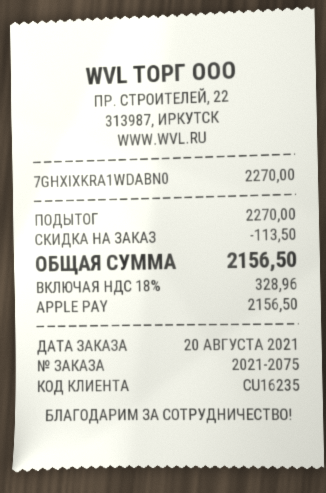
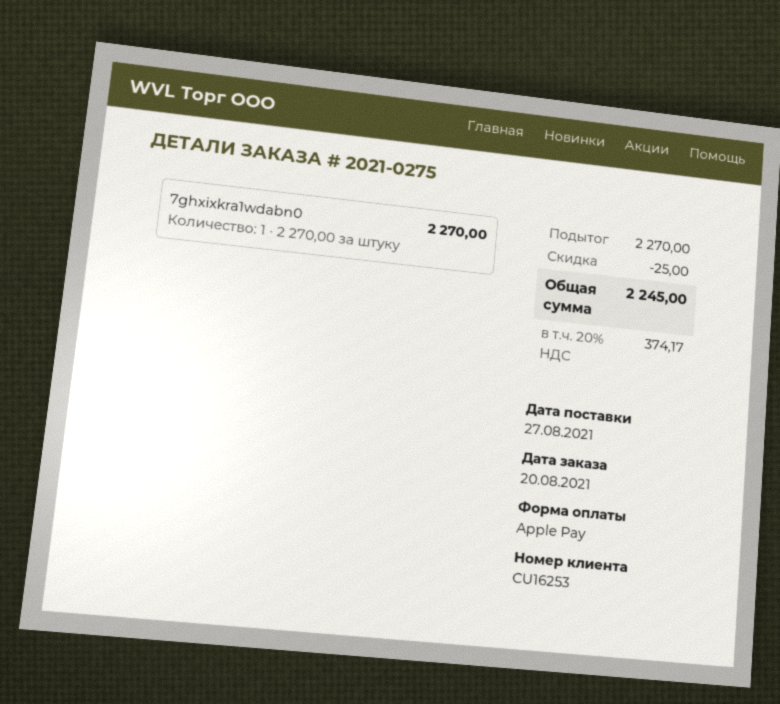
order number: 2021-2075 -> 2021-0275
customer number: CU16235 -> CU16253
discount: 113.50 -> 25.00
tax: 18% = 328.96 -> 20% = 374.17
total: 2156.50 -> 2245.00

